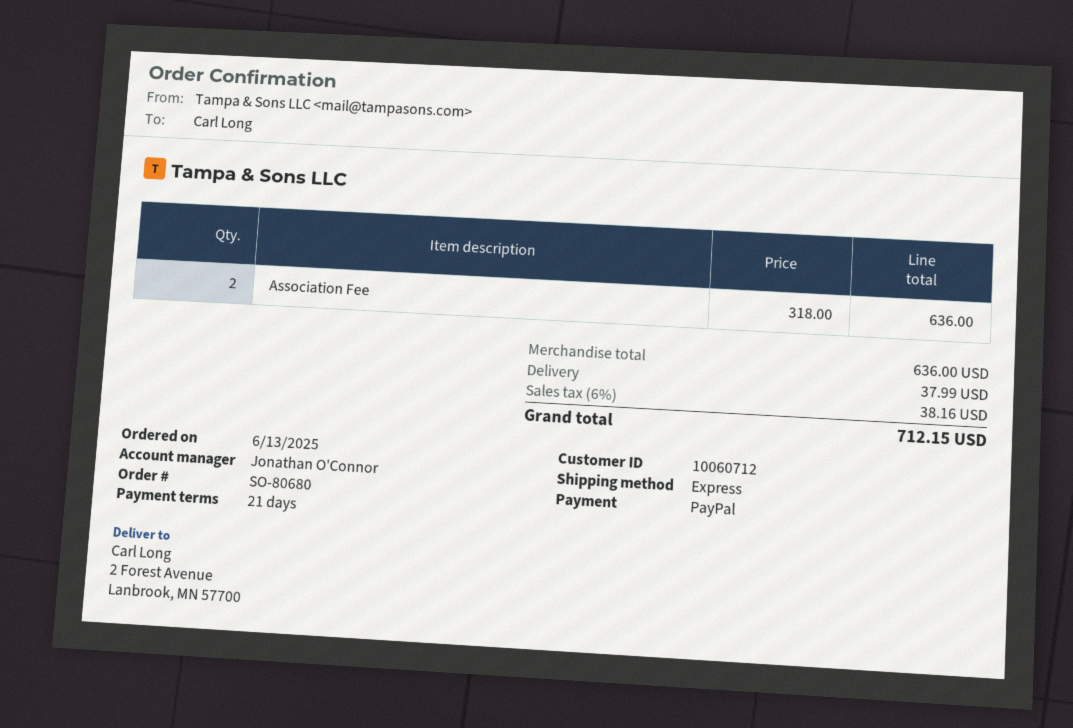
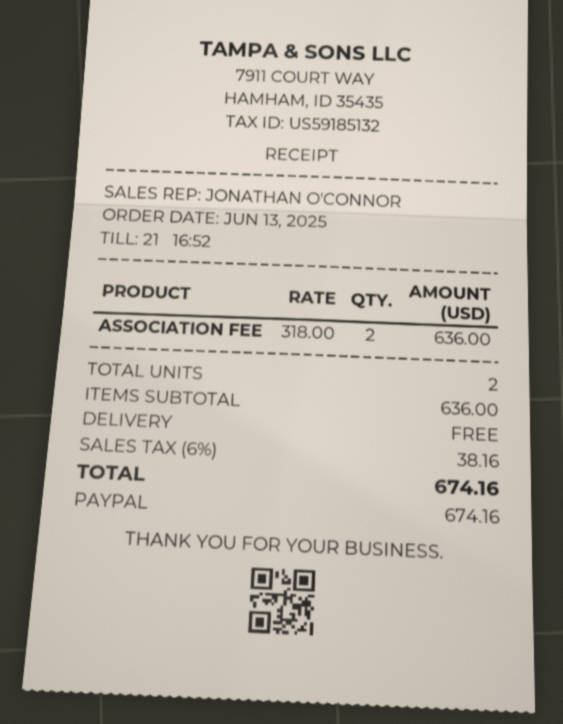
shipping: 37.99 -> 0.00
total: 712.15 -> 674.16

